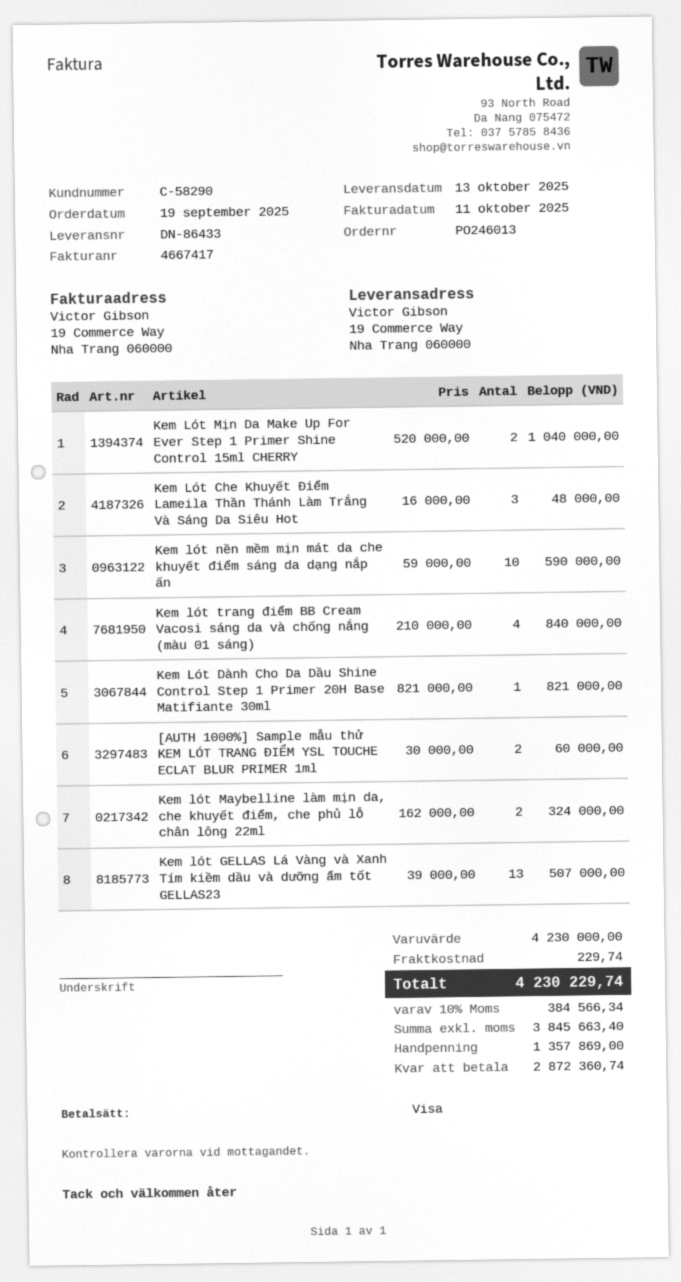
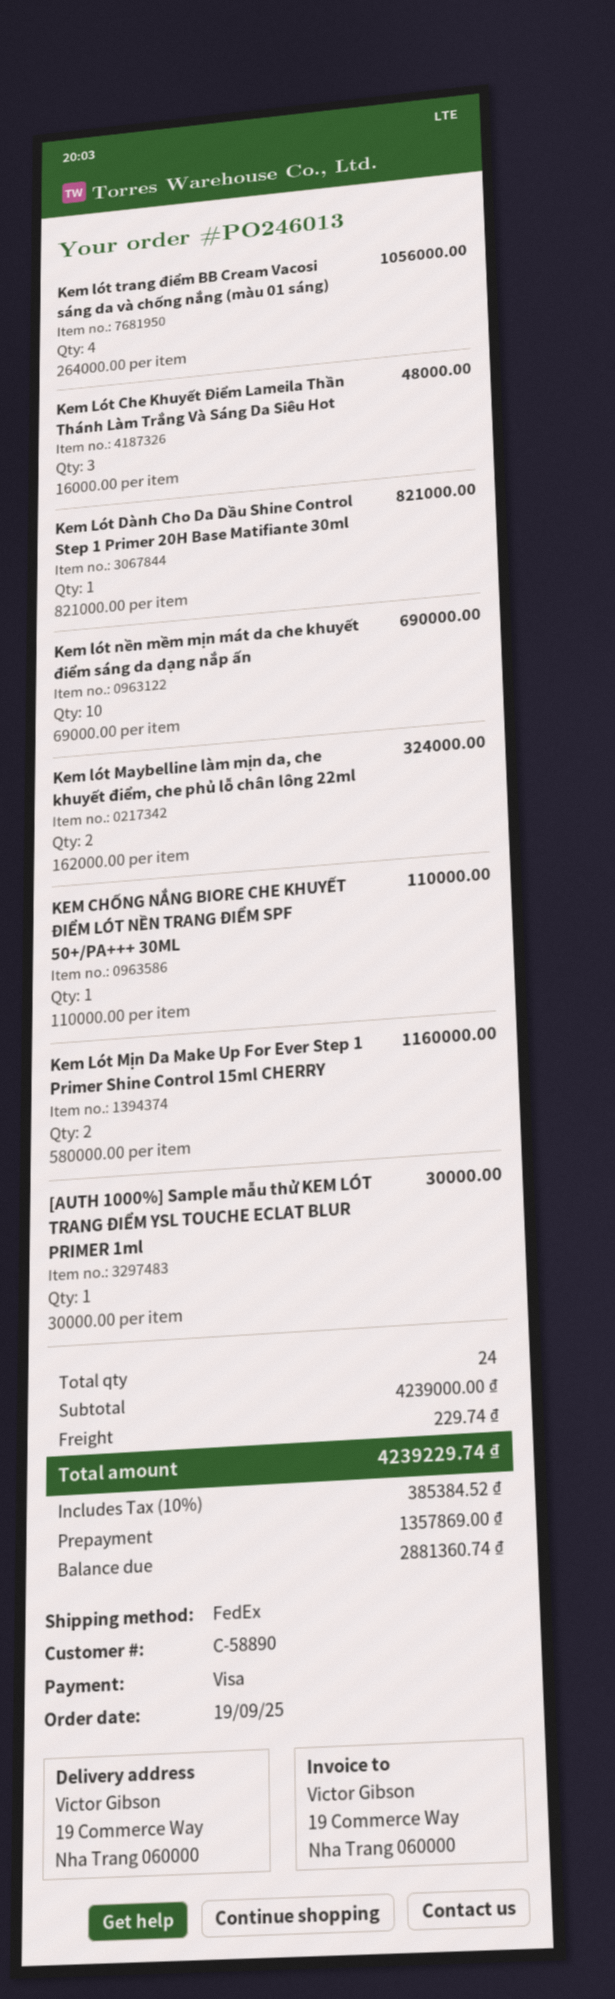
customer number: C-58290 -> C-58890
Kem Lót Mịn Da Make Up For Ever Step 1 Primer Shine Control 15ml CHERRY: 2 x 520000.00 = 1040000.00 -> 2 x 580000.00 = 1160000.00
Kem lót nền mềm mịn mát da che khuyết điểm sáng da dạng nắp ấn: 10 x 59000.00 = 590000.00 -> 10 x 69000.00 = 690000.00
Kem lót trang điểm BB Cream Vacosi sáng da và chống nắng (màu 01 sáng): 4 x 210000.00 = 840000.00 -> 4 x 264000.00 = 1056000.00
[AUTH 1000%] Sample mẫu thử KEM LÓT TRANG ĐIỂM YSL TOUCHE ECLAT BLUR PRIMER 1ml: 2 x 30000.00 = 60000.00 -> 1 x 30000.00 = 30000.00
Kem lót GELLAS Lá Vàng và Xanh Tím kiềm dầu và dưỡng ẩm tốt GELLAS23: 13 x 39000.00 = 507000.00 -> none
KEM CHỐNG NẮNG BIORE CHE KHUYẾT ĐIỂM LÓT NỀN TRANG ĐIỂM SPF 50+/PA+++ 30ML: none -> 1 x 110000.00 = 110000.00
subtotal: 4230000.00 -> 4239000.00
tax: 10% = 384566.34 -> 10% = 385384.52
total: 4230229.74 -> 4239229.74
balance: 2872360.74 -> 2881360.74

